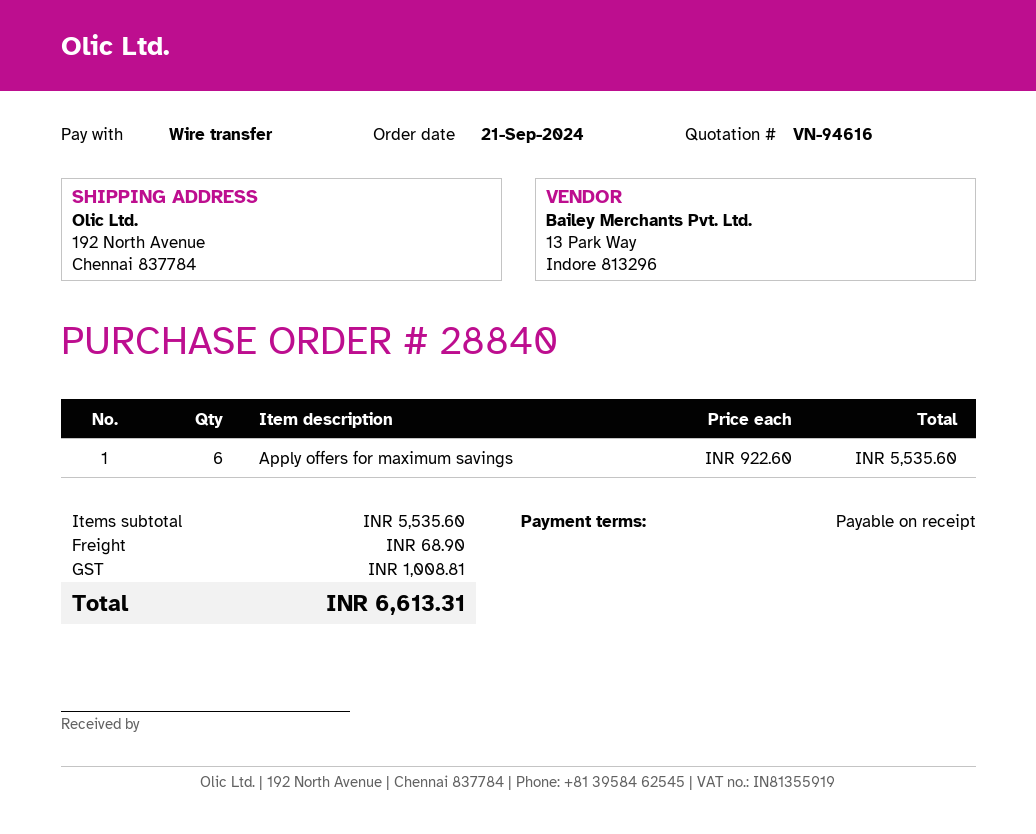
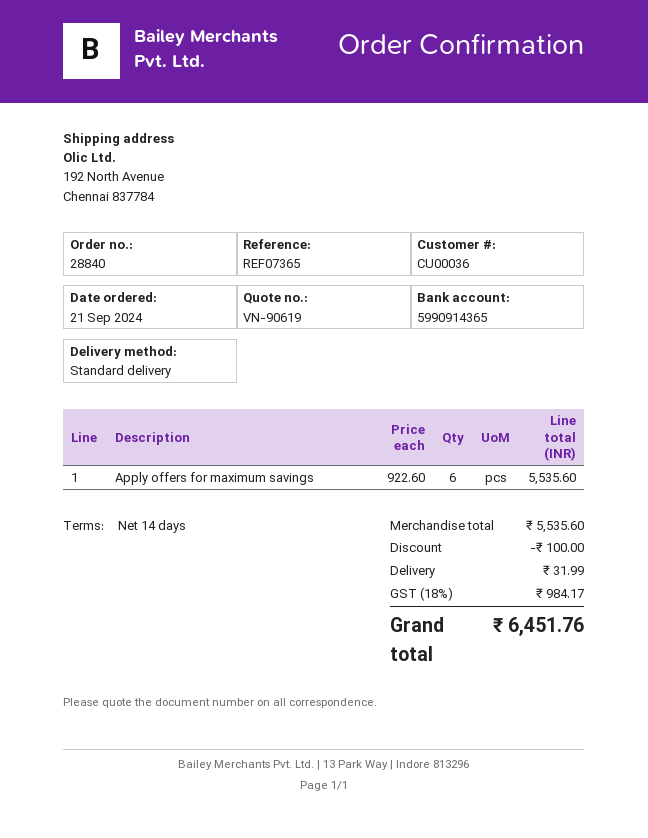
quote number: VN-94616 -> VN-90619
payment terms: on receipt -> 14 days
discount: none -> 100.00
shipping: 68.90 -> 31.99
tax: 1008.81 -> 984.17
total: 6613.31 -> 6451.76

